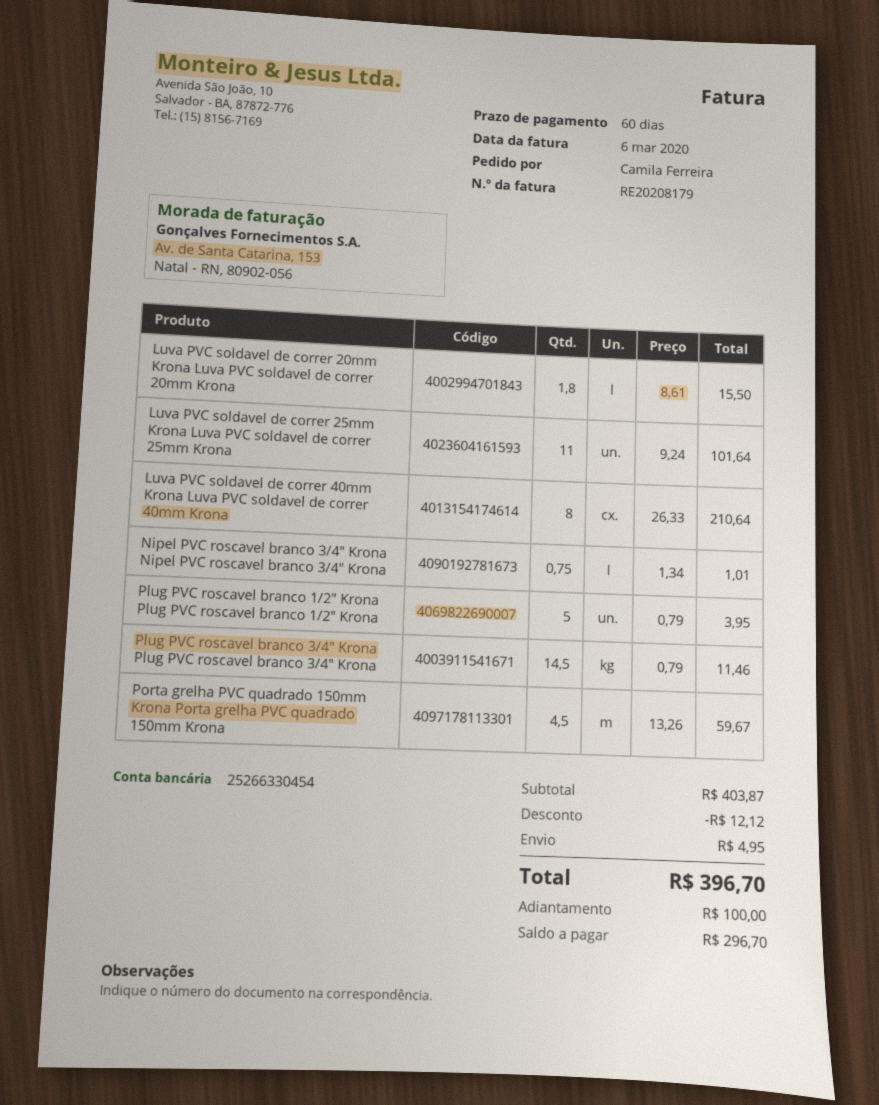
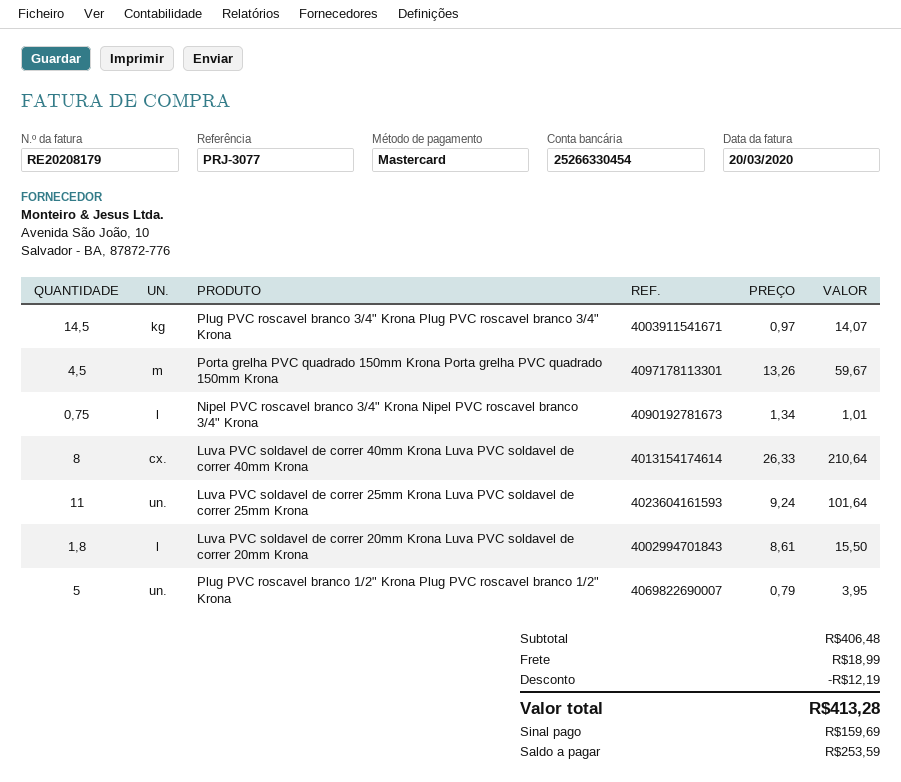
invoice date: 2020-03-06 -> 2020-03-20
Plug PVC roscavel branco 3/4" Krona Plug PVC roscavel branco 3/4" Krona: 14.5 x 0.79 = 11.46 -> 14.5 x 0.97 = 14.07
subtotal: 403.87 -> 406.48
discount: 12.12 -> 12.19
shipping: 4.95 -> 18.99
total: 396.70 -> 413.28
deposit: 100.00 -> 159.69
balance: 296.70 -> 253.59

